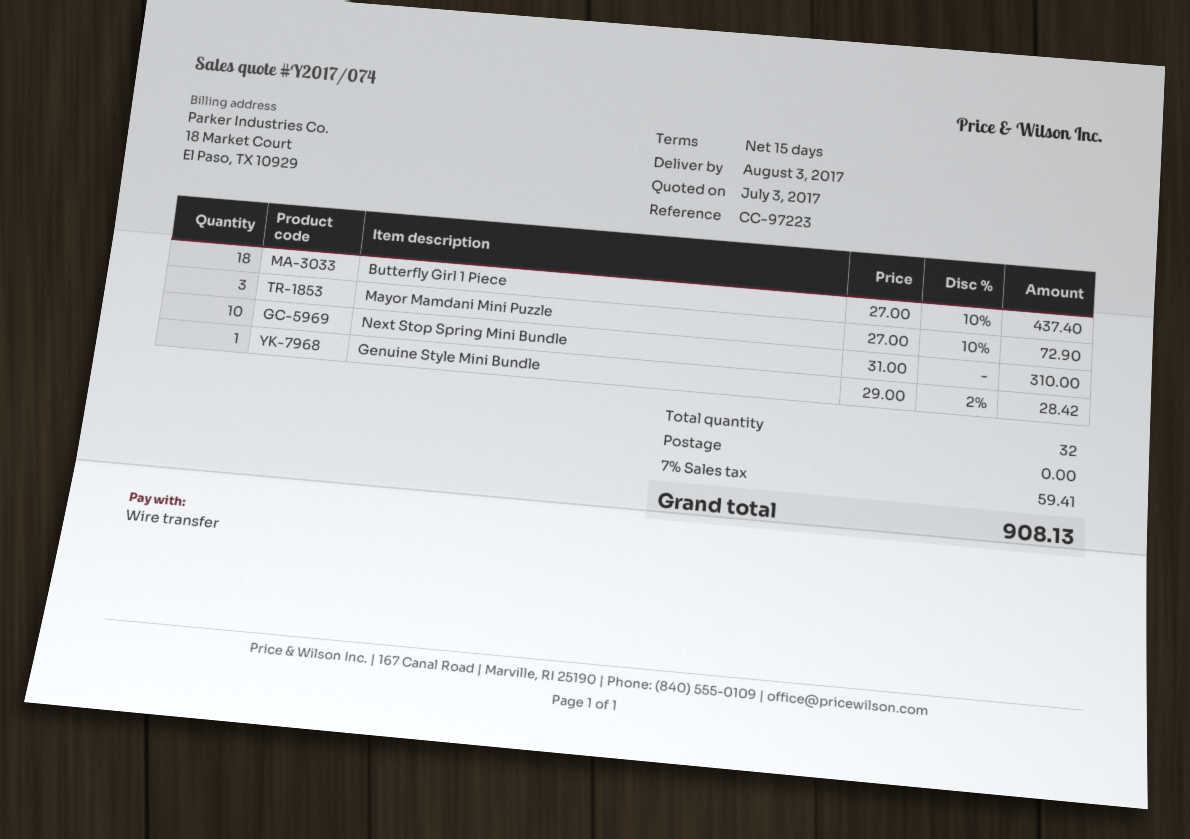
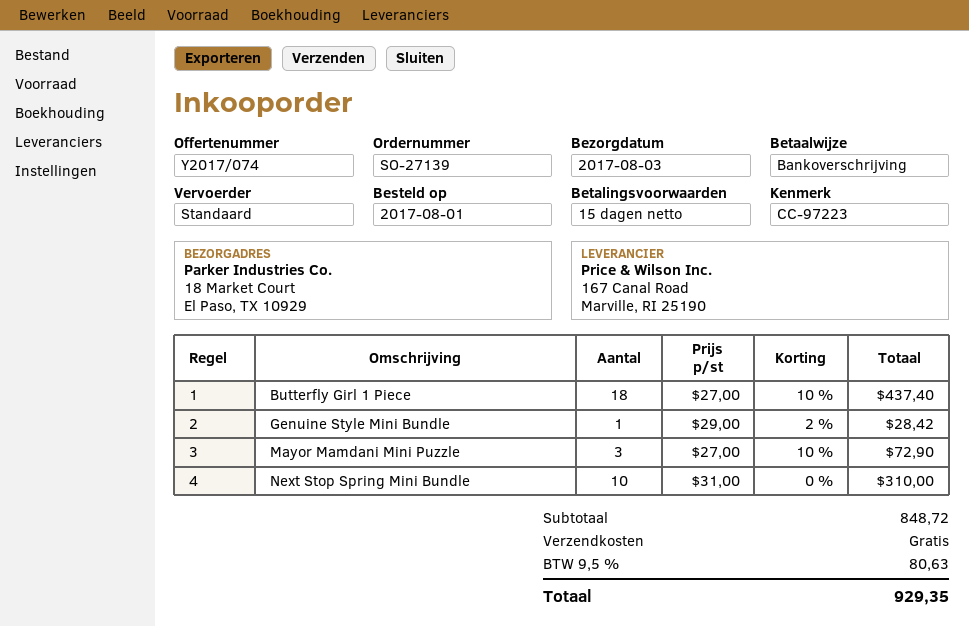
tax: 7% = 59.41 -> 9.5% = 80.63
total: 908.13 -> 929.35

